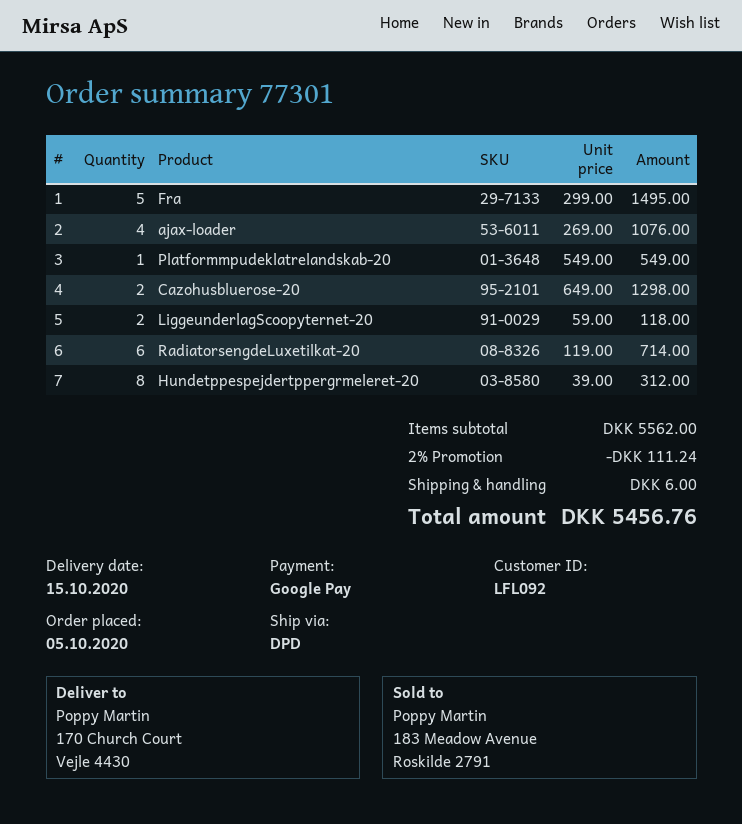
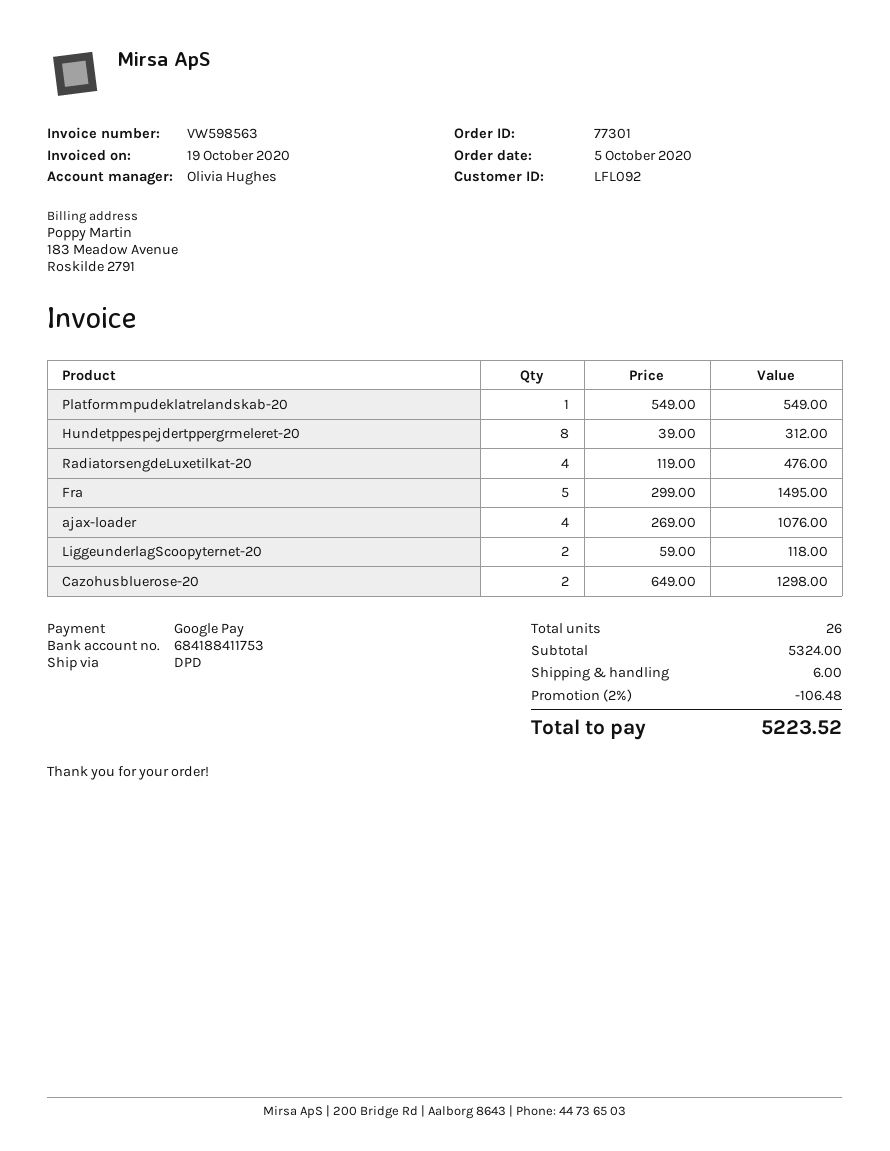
RadiatorsengdeLuxetilkat-20: 6 x 119.00 = 714.00 -> 4 x 119.00 = 476.00
subtotal: 5562.00 -> 5324.00
discount: 2% = 111.24 -> 2% = 106.48
total: 5456.76 -> 5223.52

